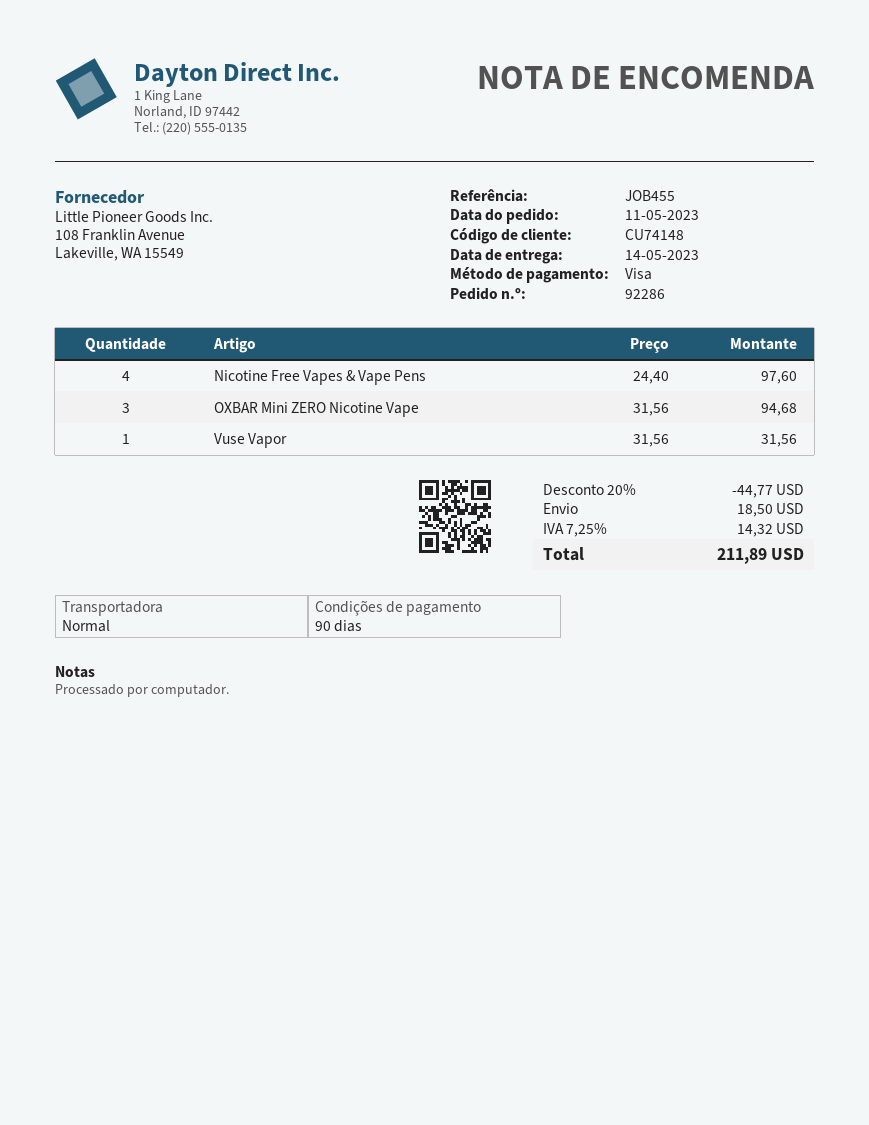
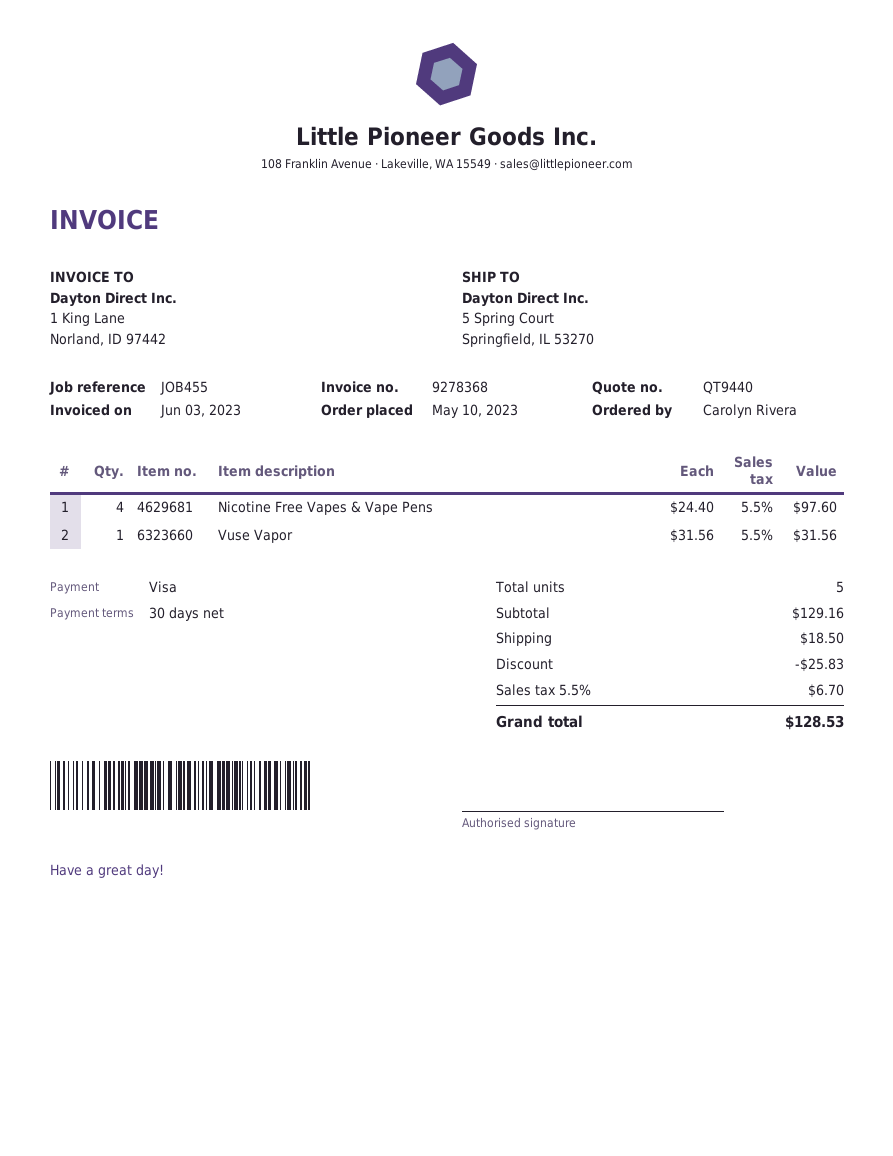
order date: 2023-05-11 -> 2023-05-10
payment terms: 90 days -> 30 days
OXBAR Mini ZERO Nicotine Vape: 3 x 31.56 = 94.68 -> none
discount: 44.77 -> 25.83
tax: 7.25% = 14.32 -> 5.5% = 6.70
total: 211.89 -> 128.53

